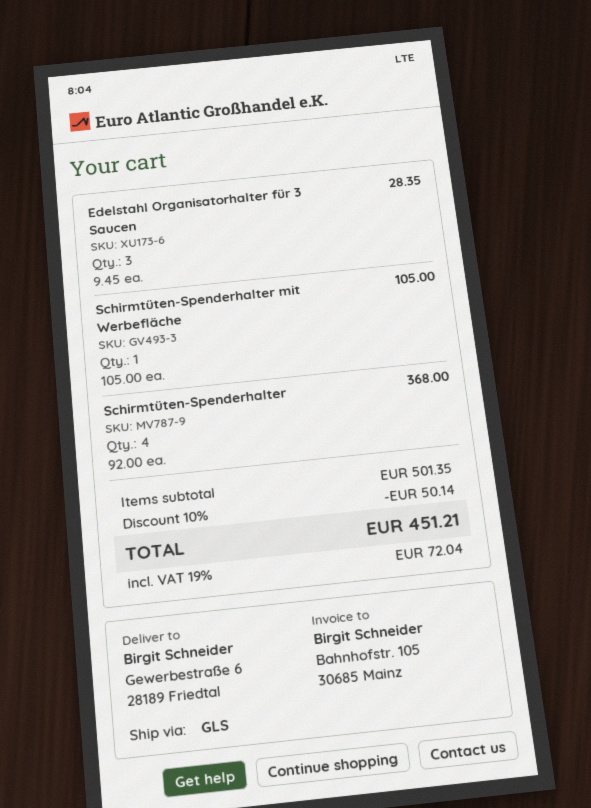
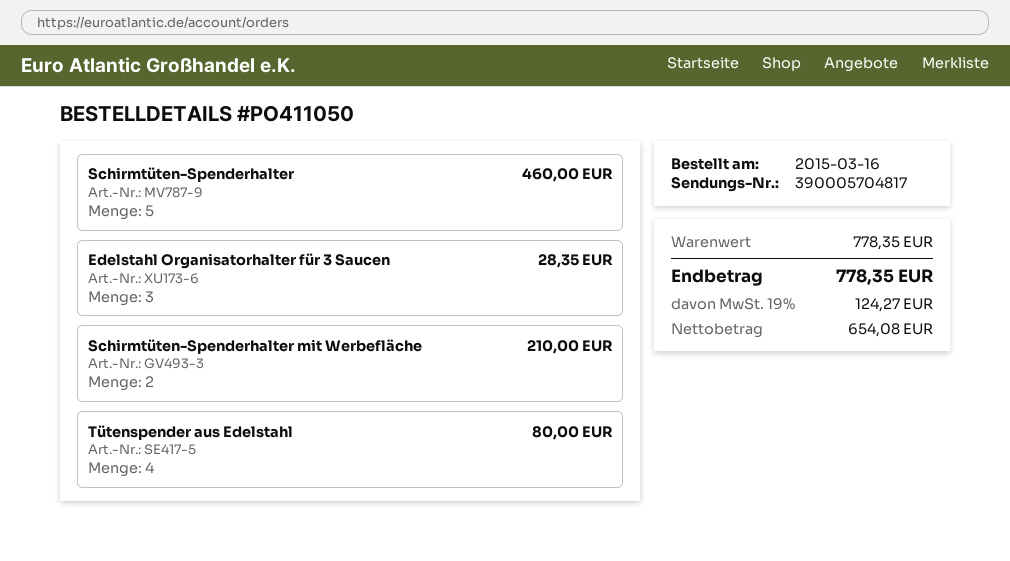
Schirmtüten-Spenderhalter mit Werbefläche: 1 for 105.00 -> 2 for 210.00
Schirmtüten-Spenderhalter: 4 for 368.00 -> 5 for 460.00
Tütenspender aus Edelstahl: none -> 4 for 80.00
subtotal: 501.35 -> 778.35
discount: 10% = 50.14 -> none
tax: 19% = 72.04 -> 19% = 124.27
total: 451.21 -> 778.35

